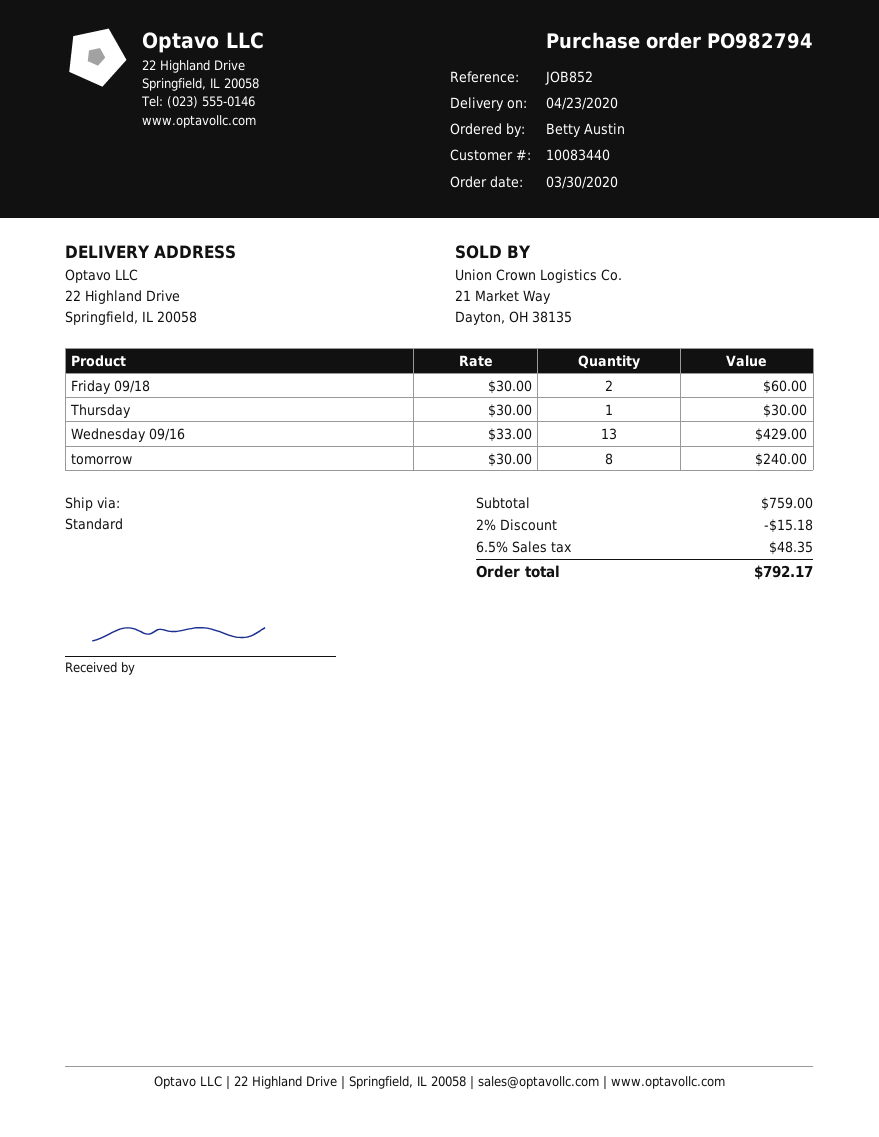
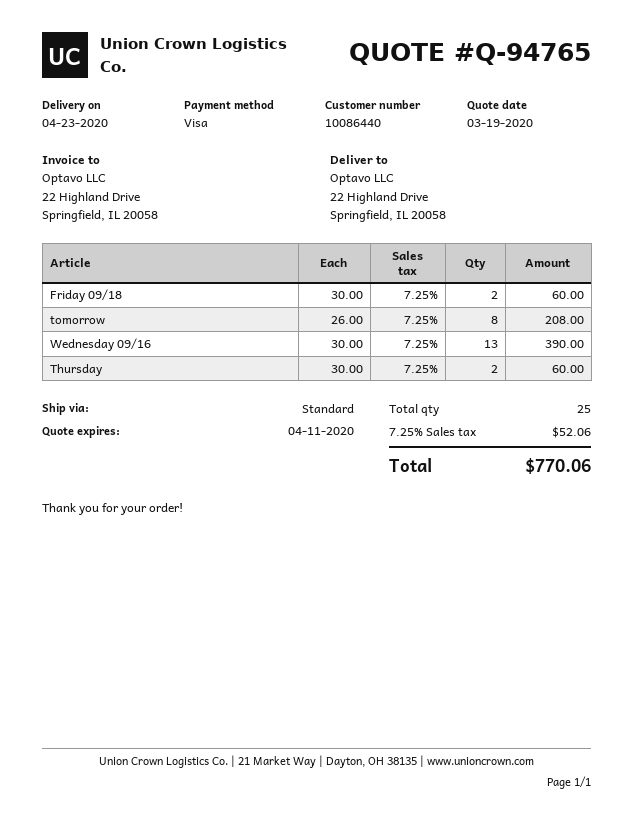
customer number: 10083440 -> 10086440
Thursday: 1 x 30.00 = 30.00 -> 2 x 30.00 = 60.00
Wednesday 09/16: 13 x 33.00 = 429.00 -> 13 x 30.00 = 390.00
tomorrow: 8 x 30.00 = 240.00 -> 8 x 26.00 = 208.00
discount: 2% = 15.18 -> none
tax: 6.5% = 48.35 -> 7.25% = 52.06
total: 792.17 -> 770.06

